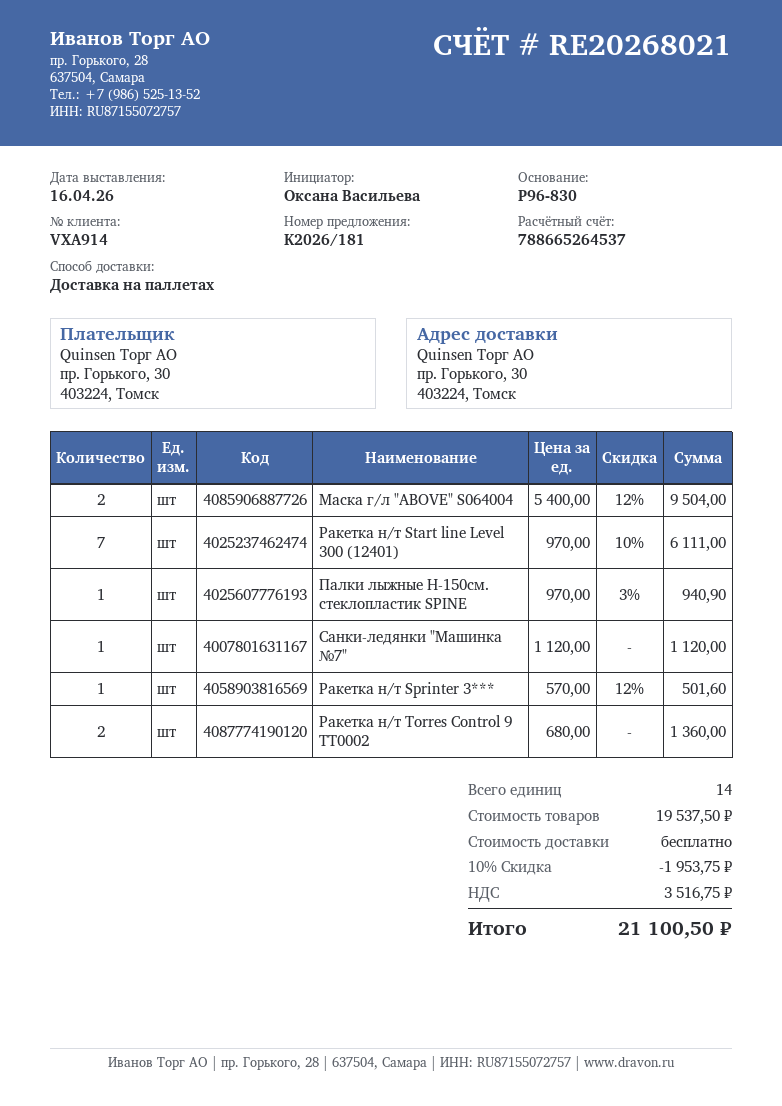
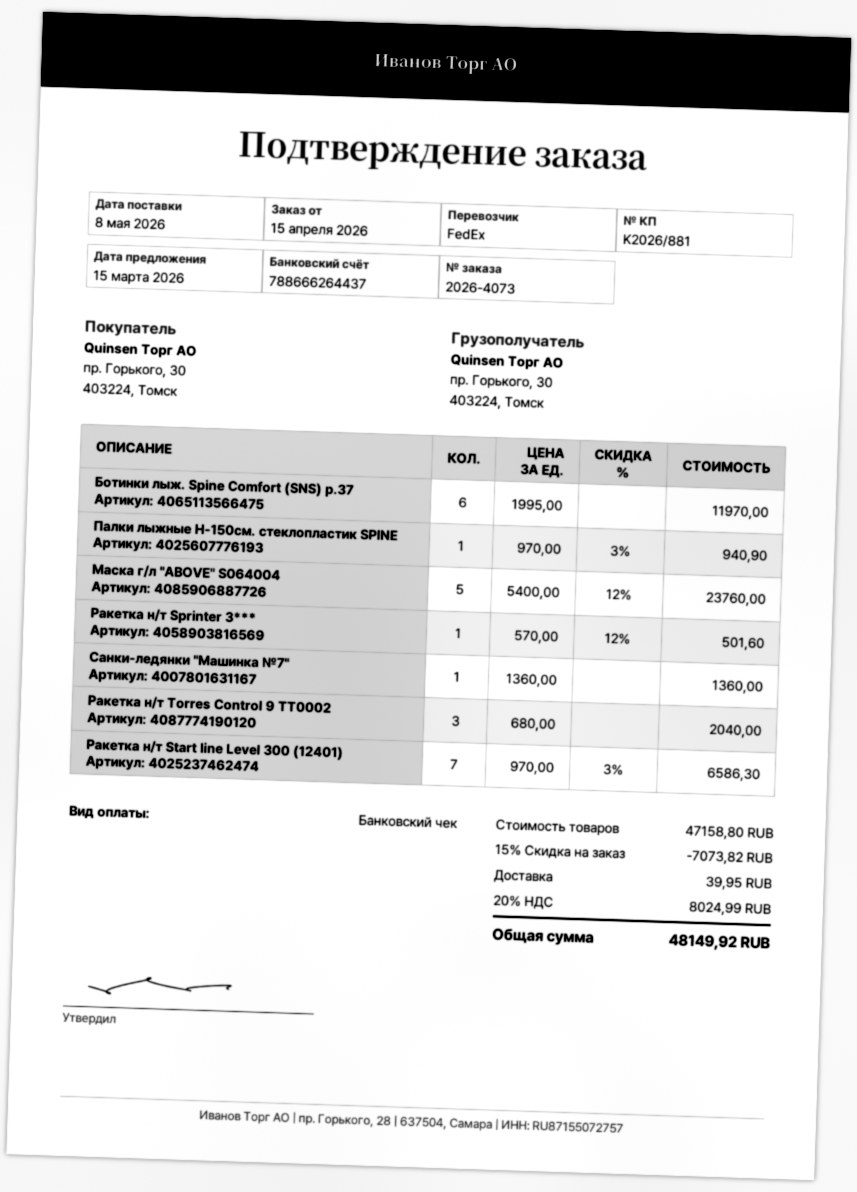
quote number: K2026/181 -> K2026/881
bank account: 788665264537 -> 788666264437
shipping method: pallet freight -> FedEx
Маска г/л "ABOVE" S064004: 2 x 5400.00 - 12% = 9504.00 -> 5 x 5400.00 - 12% = 23760.00
Ракетка н/т Start line Level 300 (12401): 7 x 970.00 - 10% = 6111.00 -> 7 x 970.00 - 3% = 6586.30
Санки-ледянки "Машинка №7": 1 x 1120.00 = 1120.00 -> 1 x 1360.00 = 1360.00
Ракетка н/т Torres Control 9 TT0002: 2 x 680.00 = 1360.00 -> 3 x 680.00 = 2040.00
Ботинки лыж. Spine Comfort (SNS) р.37: none -> 6 x 1995.00 = 11970.00
subtotal: 19537.50 -> 47158.80
discount: 10% = 1953.75 -> 15% = 7073.82
shipping: 0.00 -> 39.95
tax: 3516.75 -> 8024.99
total: 21100.50 -> 48149.92

